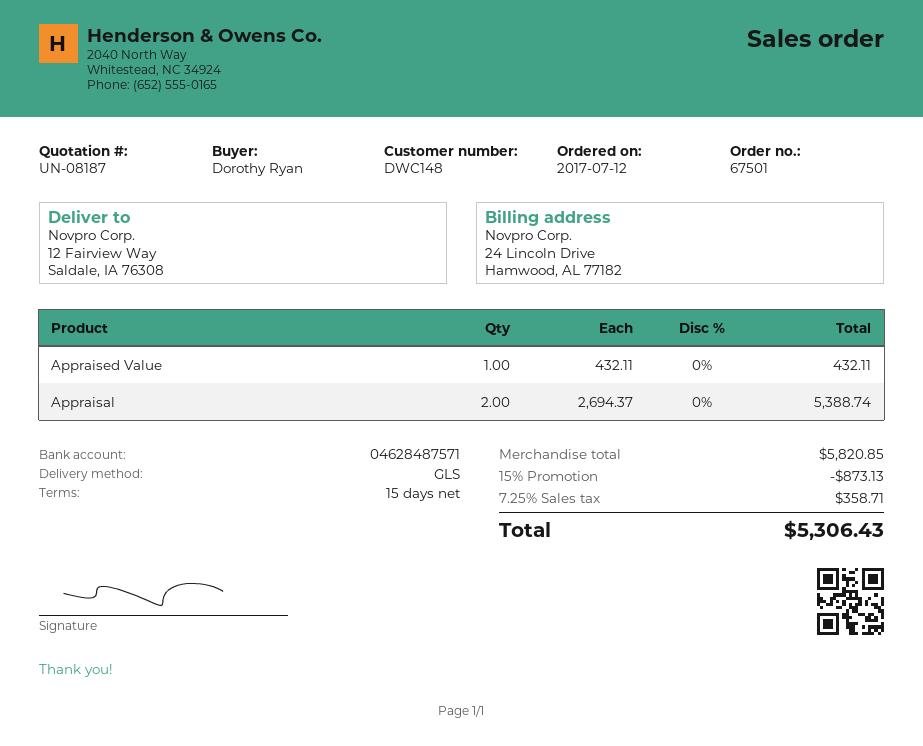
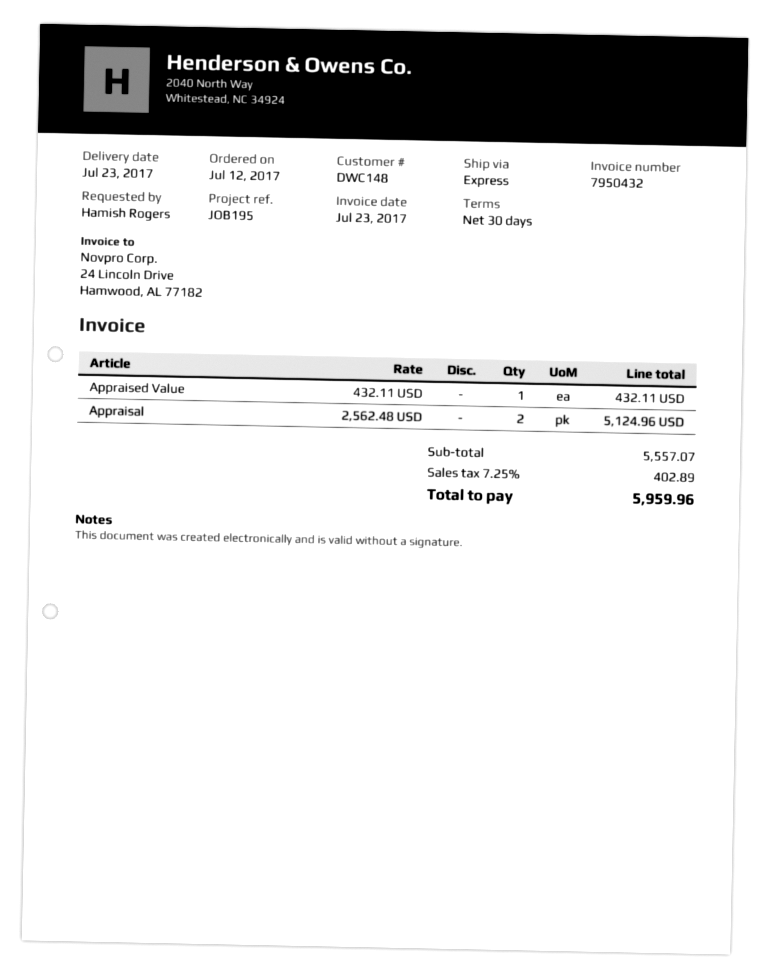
payment terms: 15 days -> 30 days
ordered by: Dorothy Ryan -> Hamish Rogers
shipping method: GLS -> express
Appraisal: 2 x 2694.37 = 5388.74 -> 2 x 2562.48 = 5124.96
subtotal: 5820.85 -> 5557.07
discount: 15% = 873.13 -> none
tax: 7.25% = 358.71 -> 7.25% = 402.89
total: 5306.43 -> 5959.96

